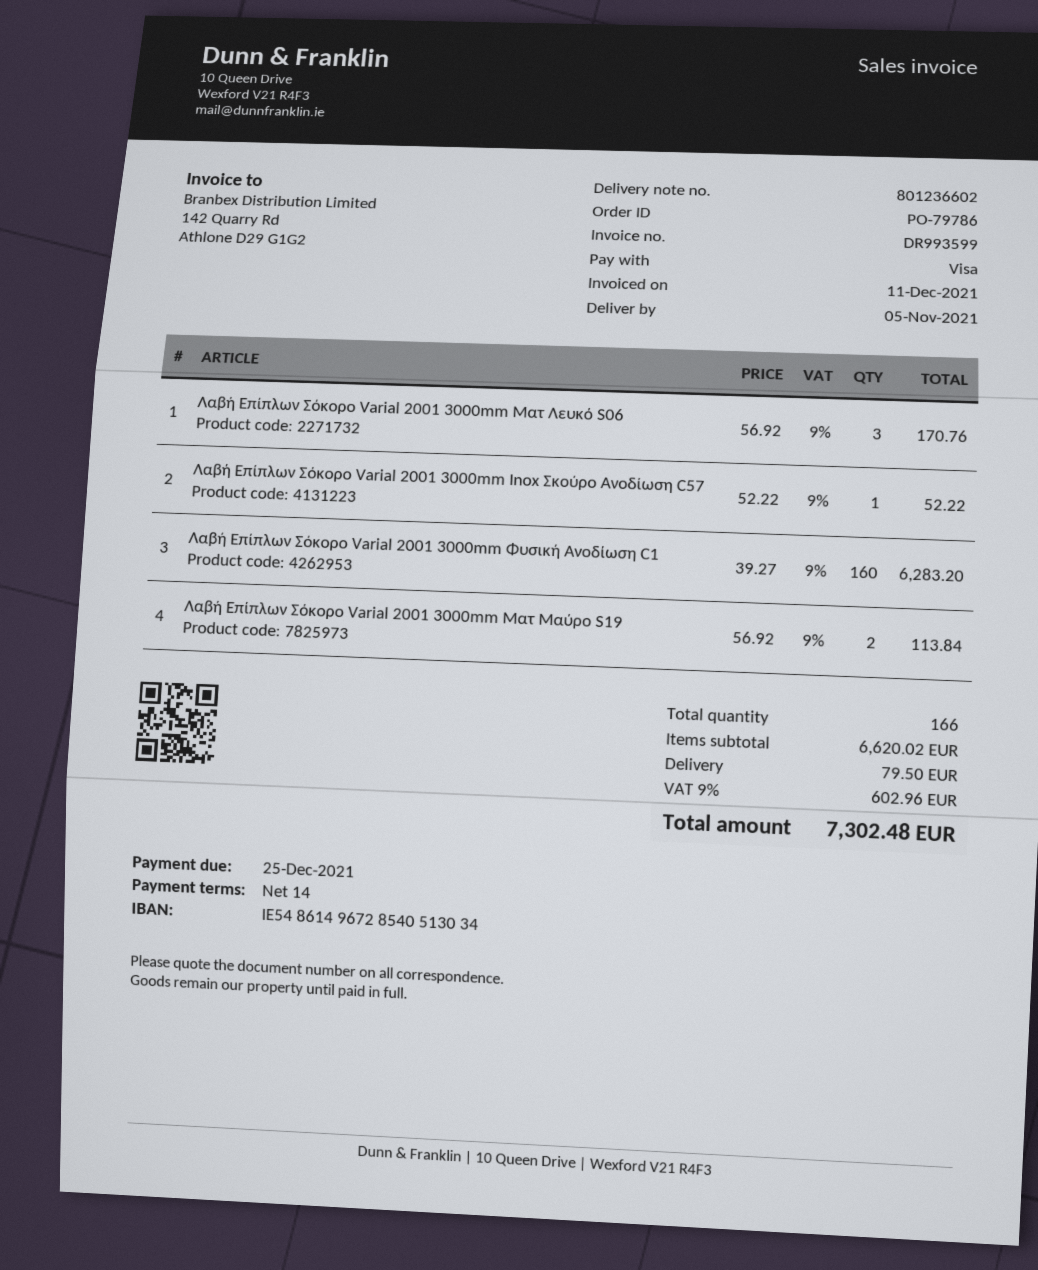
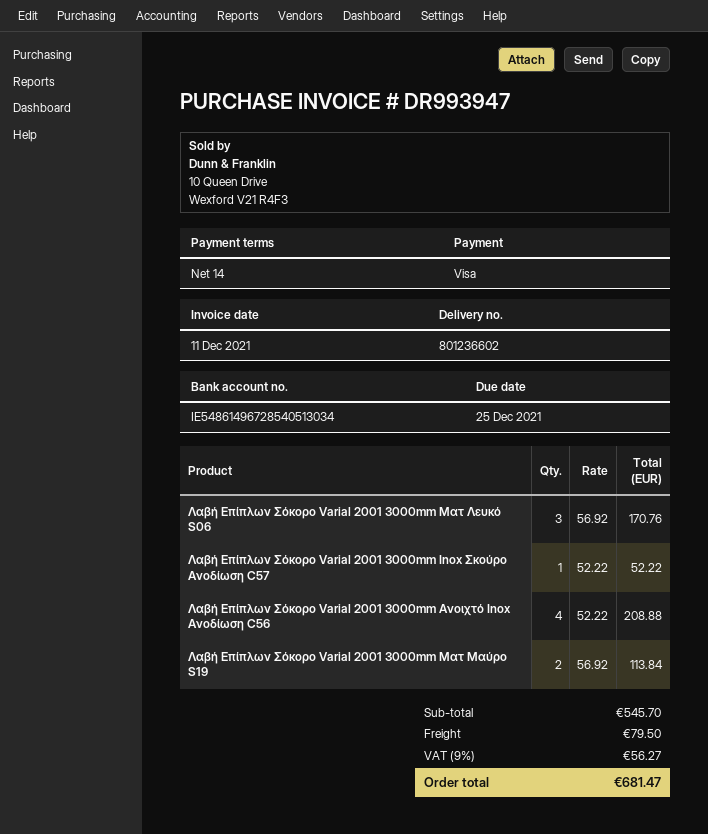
invoice number: DR993599 -> DR993947
Λαβή Επίπλων Σόκορο Varial 2001 3000mm Φυσική Ανοδίωση C1: 160 x 39.27 = 6283.20 -> none
Λαβή Επίπλων Σόκορο Varial 2001 3000mm Ανοιχτό Inox Ανοδίωση C56: none -> 4 x 52.22 = 208.88
subtotal: 6620.02 -> 545.70
tax: 9% = 602.96 -> 9% = 56.27
total: 7302.48 -> 681.47

